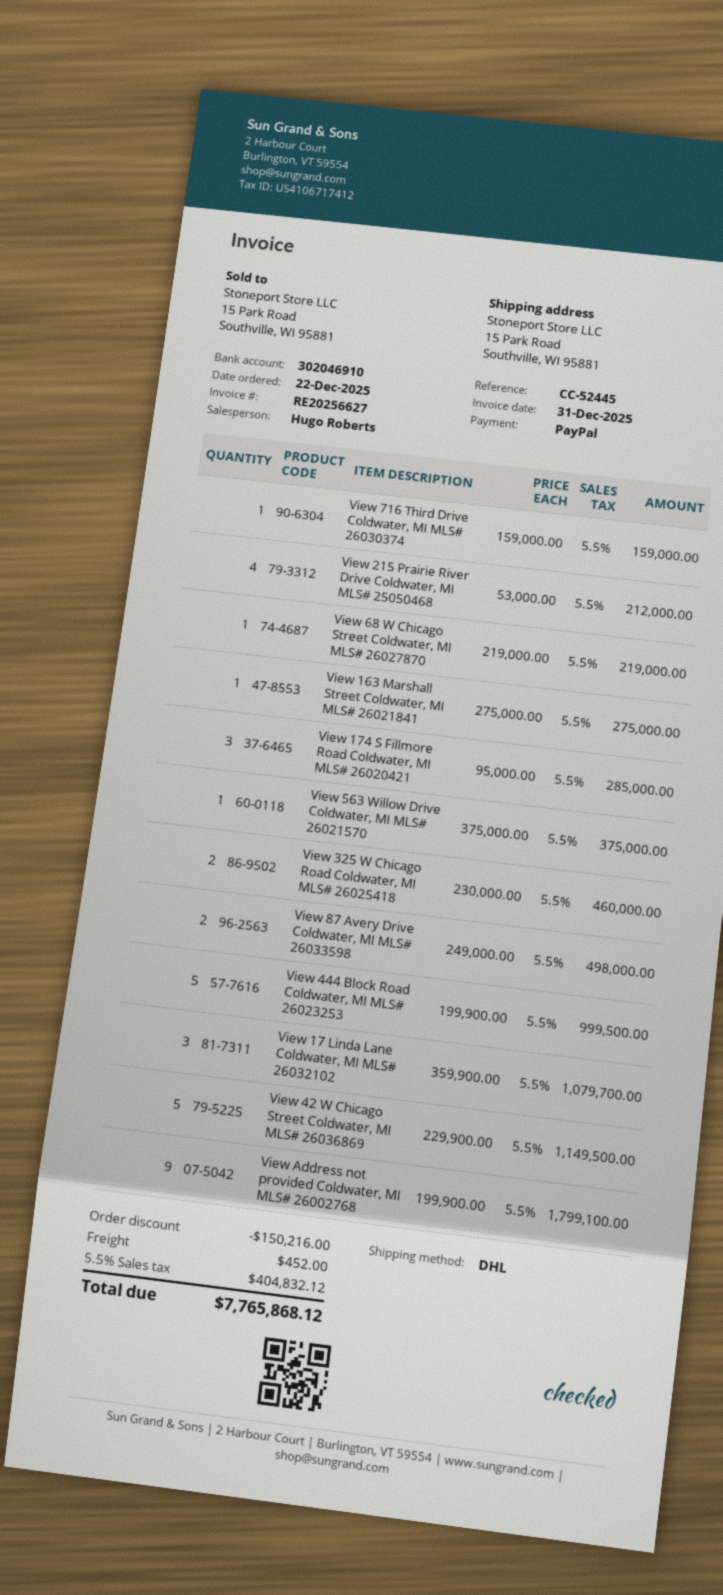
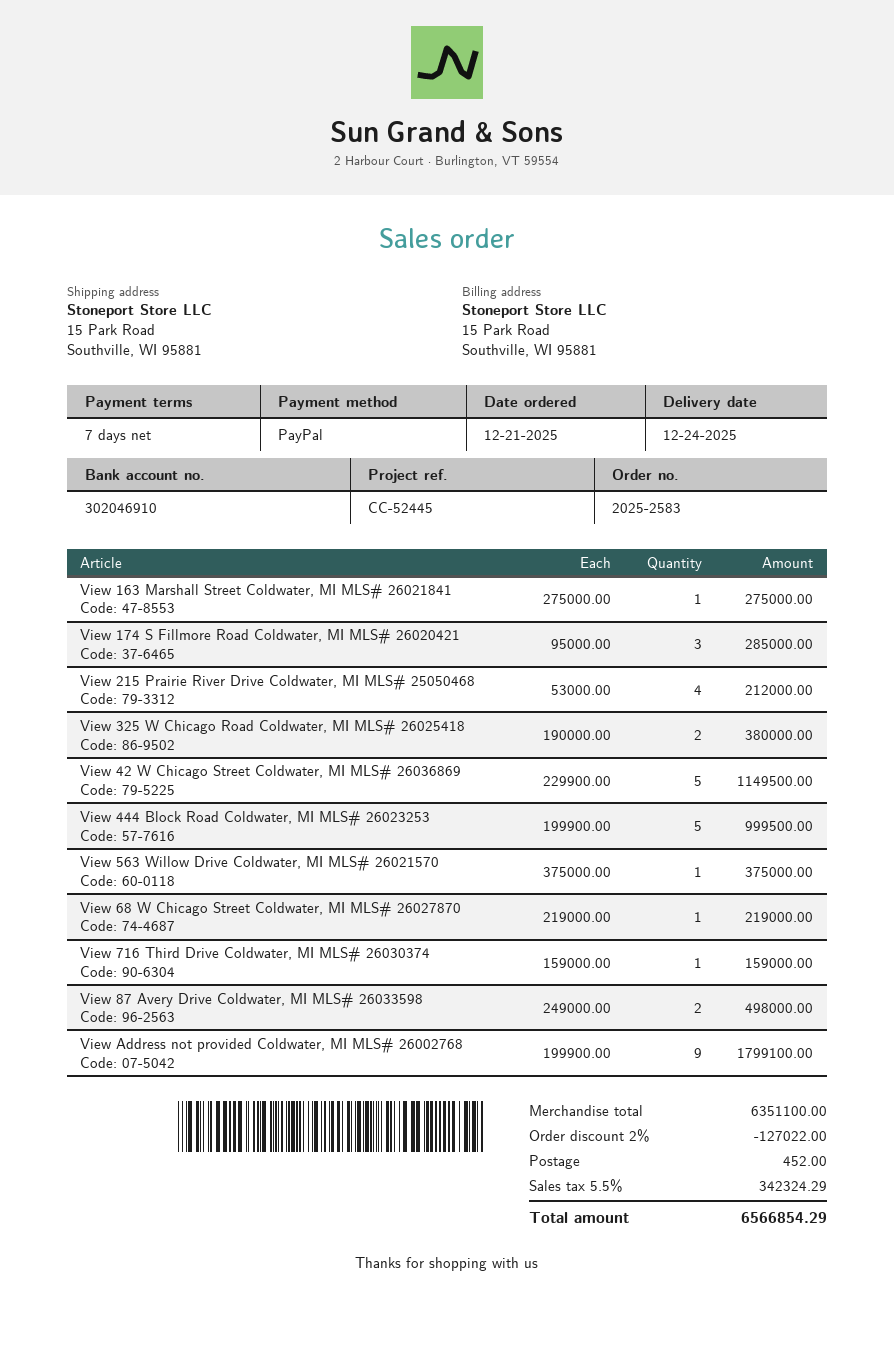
order date: 2025-12-22 -> 2025-12-21
View 325 W Chicago Road Coldwater, MI MLS# 26025418: 2 x 230000.00 = 460000.00 -> 2 x 190000.00 = 380000.00
View 17 Linda Lane Coldwater, MI MLS# 26032102: 3 x 359900.00 = 1079700.00 -> none
discount: 150216.00 -> 127022.00
tax: 5.5% = 404832.12 -> 5.5% = 342324.29
total: 7765868.12 -> 6566854.29

